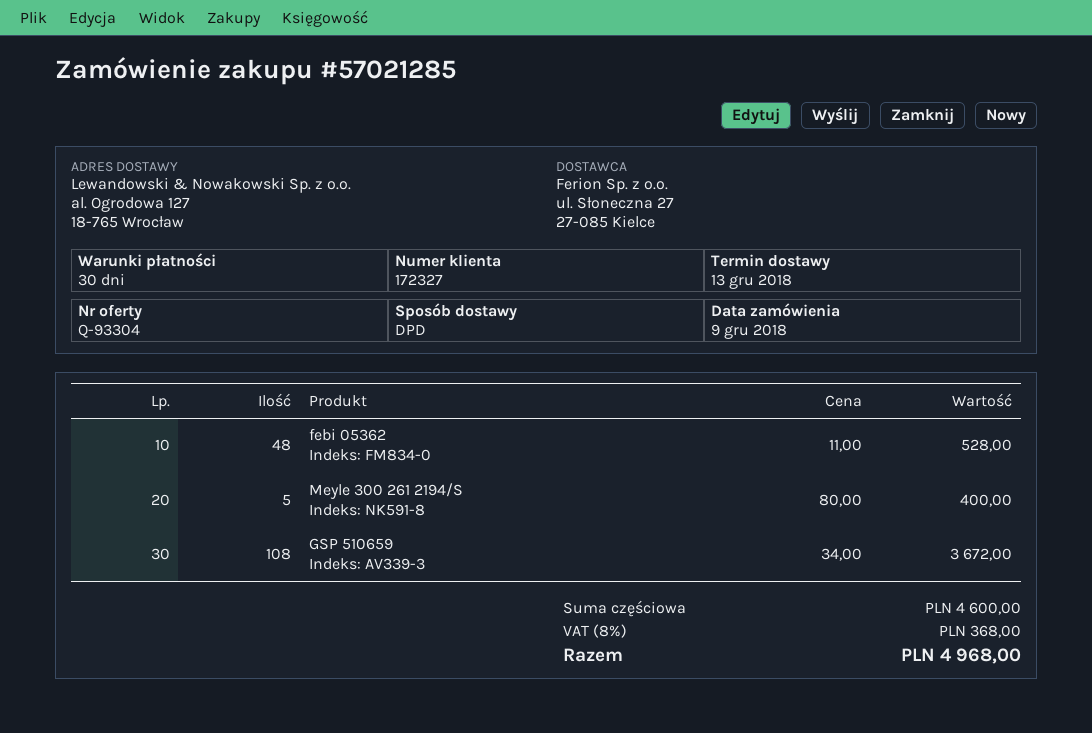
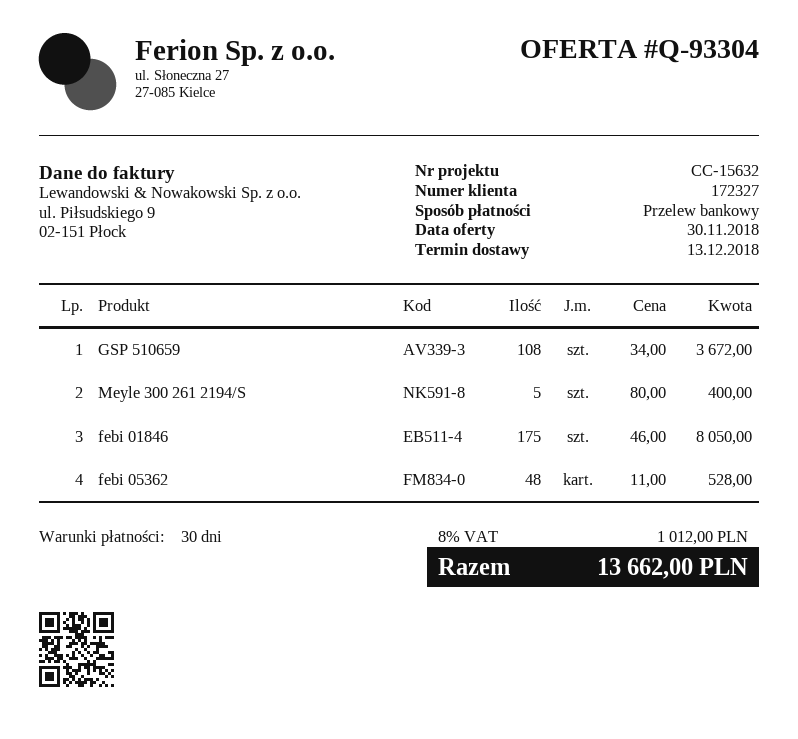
febi 01846: none -> 175 x 46.00 = 8050.00
tax: 8% = 368.00 -> 8% = 1012.00
total: 4968.00 -> 13662.00

